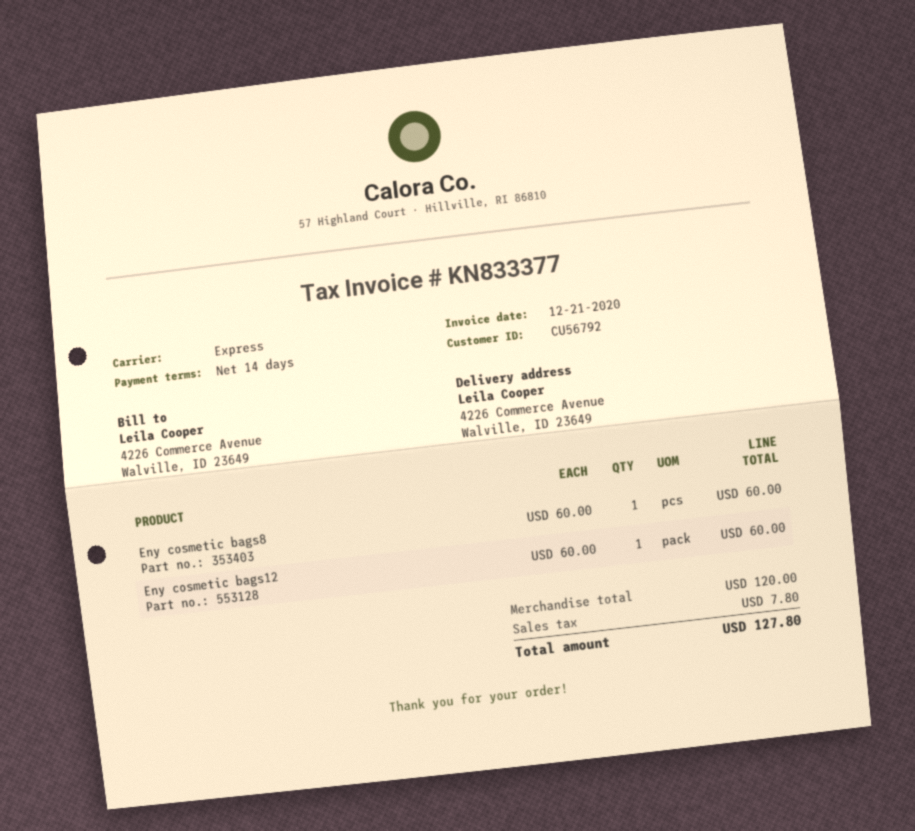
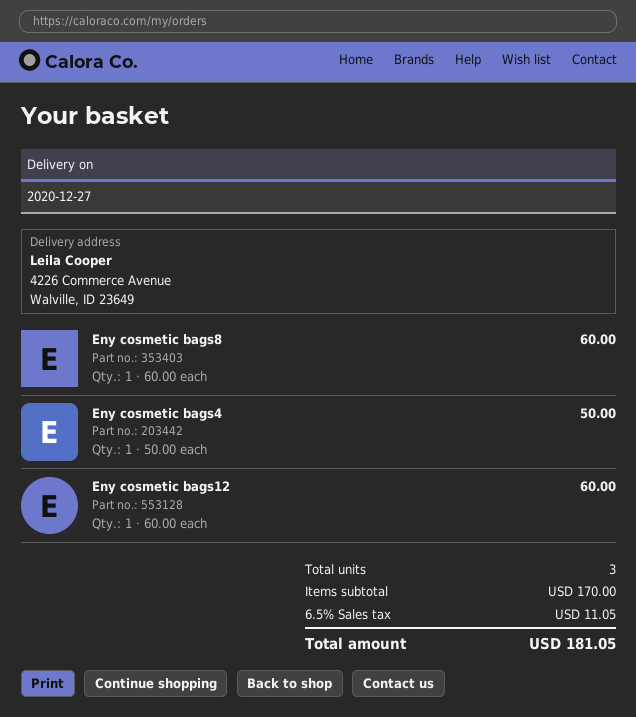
Eny cosmetic bags4: none -> 1 x 50.00 = 50.00
subtotal: 120.00 -> 170.00
tax: 7.80 -> 11.05
total: 127.80 -> 181.05

